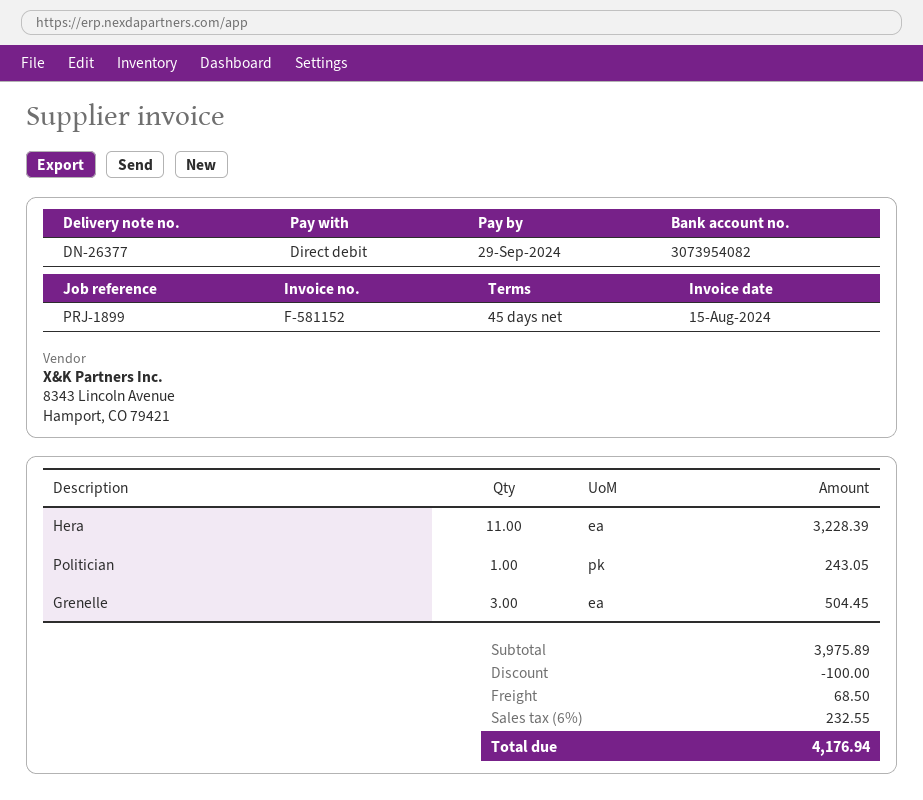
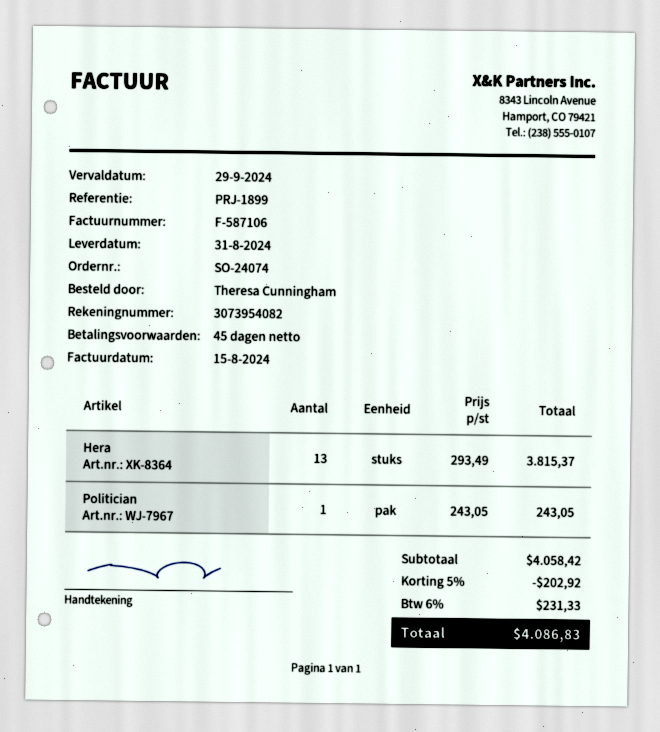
invoice number: F-581152 -> F-587106
Hera: 11 for 3228.39 -> 13 for 3815.37
Grenelle: 3 for 504.45 -> none
subtotal: 3975.89 -> 4058.42
discount: 100.00 -> 202.92
shipping: 68.50 -> none
tax: 6% = 232.55 -> 6% = 231.33
total: 4176.94 -> 4086.83

